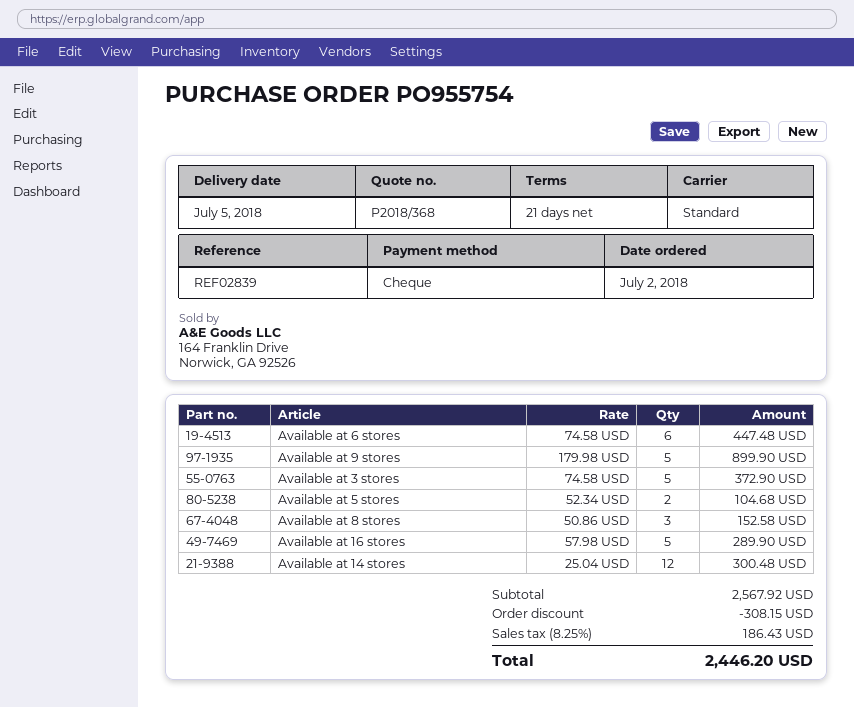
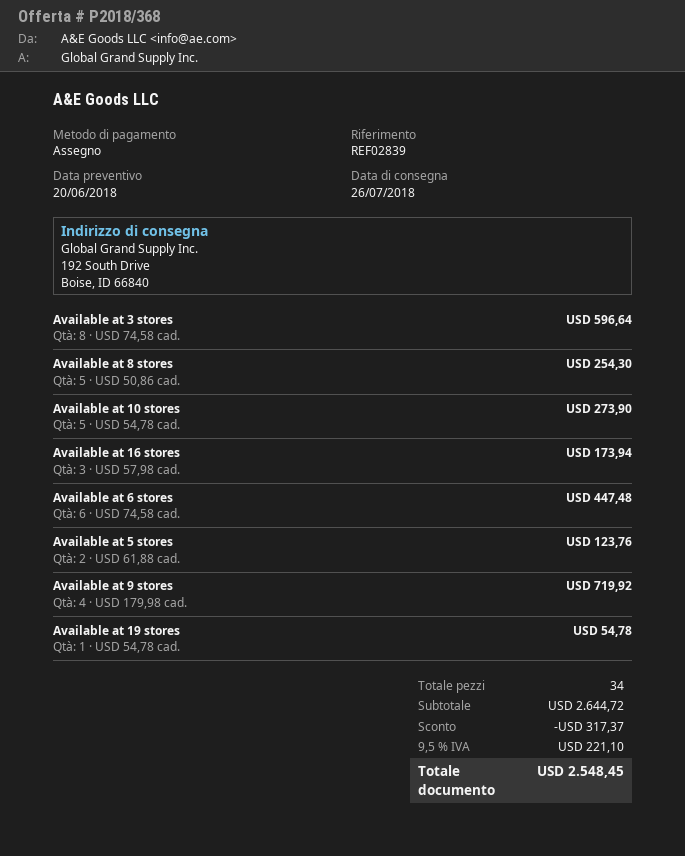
delivery date: 2018-07-05 -> 2018-07-26
Available at 9 stores: 5 x 179.98 = 899.90 -> 4 x 179.98 = 719.92
Available at 3 stores: 5 x 74.58 = 372.90 -> 8 x 74.58 = 596.64
Available at 5 stores: 2 x 52.34 = 104.68 -> 2 x 61.88 = 123.76
Available at 8 stores: 3 x 50.86 = 152.58 -> 5 x 50.86 = 254.30
Available at 16 stores: 5 x 57.98 = 289.90 -> 3 x 57.98 = 173.94
Available at 14 stores: 12 x 25.04 = 300.48 -> none
Available at 10 stores: none -> 5 x 54.78 = 273.90
Available at 19 stores: none -> 1 x 54.78 = 54.78
subtotal: 2567.92 -> 2644.72
discount: 308.15 -> 317.37
tax: 8.25% = 186.43 -> 9.5% = 221.10
total: 2446.20 -> 2548.45

